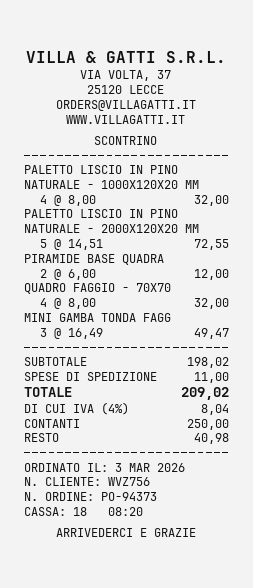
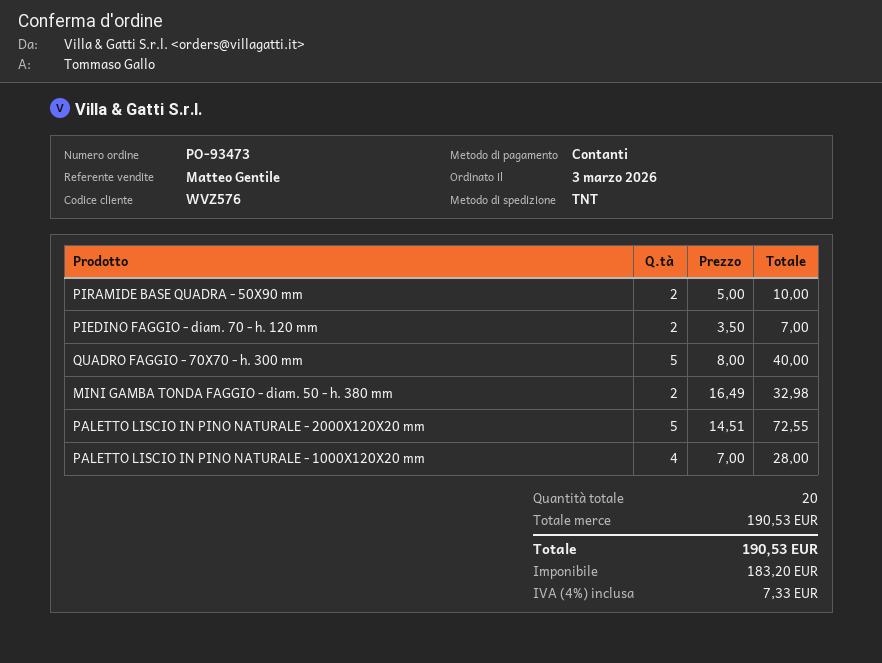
order number: PO-94373 -> PO-93473
customer number: WVZ756 -> WVZ576
PALETTO LISCIO IN PINO NATURALE - 1000X120X20 MM: 4 x 8.00 = 32.00 -> 4 x 7.00 = 28.00
PIRAMIDE BASE QUADRA: 2 x 6.00 = 12.00 -> 2 x 5.00 = 10.00
QUADRO FAGGIO - 70X70: 4 x 8.00 = 32.00 -> 5 x 8.00 = 40.00
MINI GAMBA TONDA FAGG: 3 x 16.49 = 49.47 -> 2 x 16.49 = 32.98
PIEDINO FAGGIO - diam. 70 - h. 120 mm: none -> 2 x 3.50 = 7.00
subtotal: 198.02 -> 190.53
shipping: 11.00 -> none
tax: 4% = 8.04 -> 4% = 7.33
total: 209.02 -> 190.53

